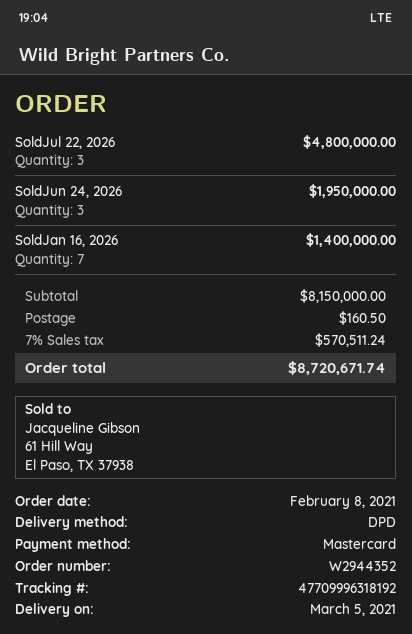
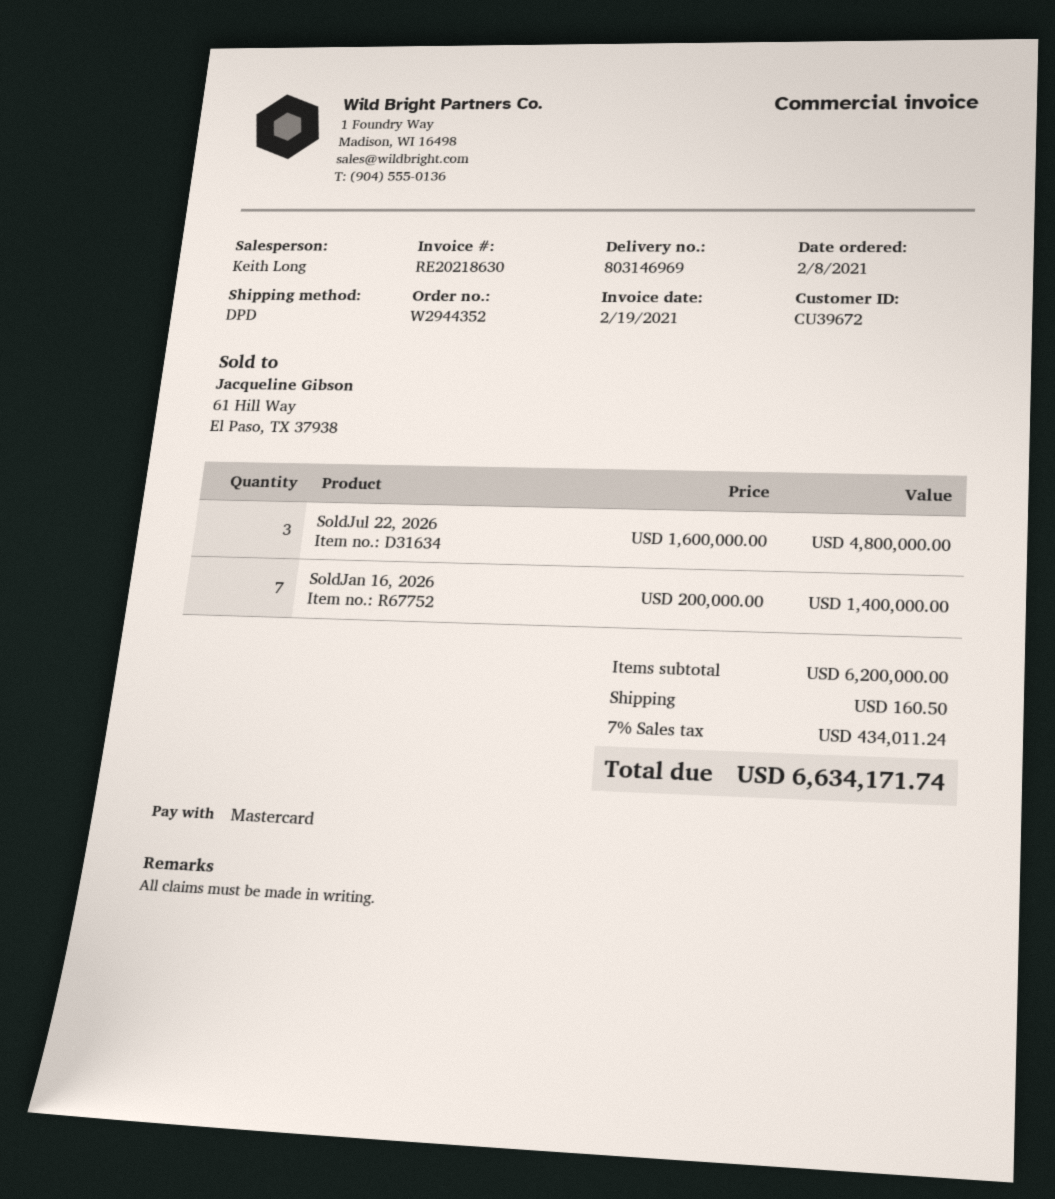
SoldJun 24, 2026: 3 for 1950000.00 -> none
subtotal: 8150000.00 -> 6200000.00
tax: 7% = 570511.24 -> 7% = 434011.24
total: 8720671.74 -> 6634171.74

